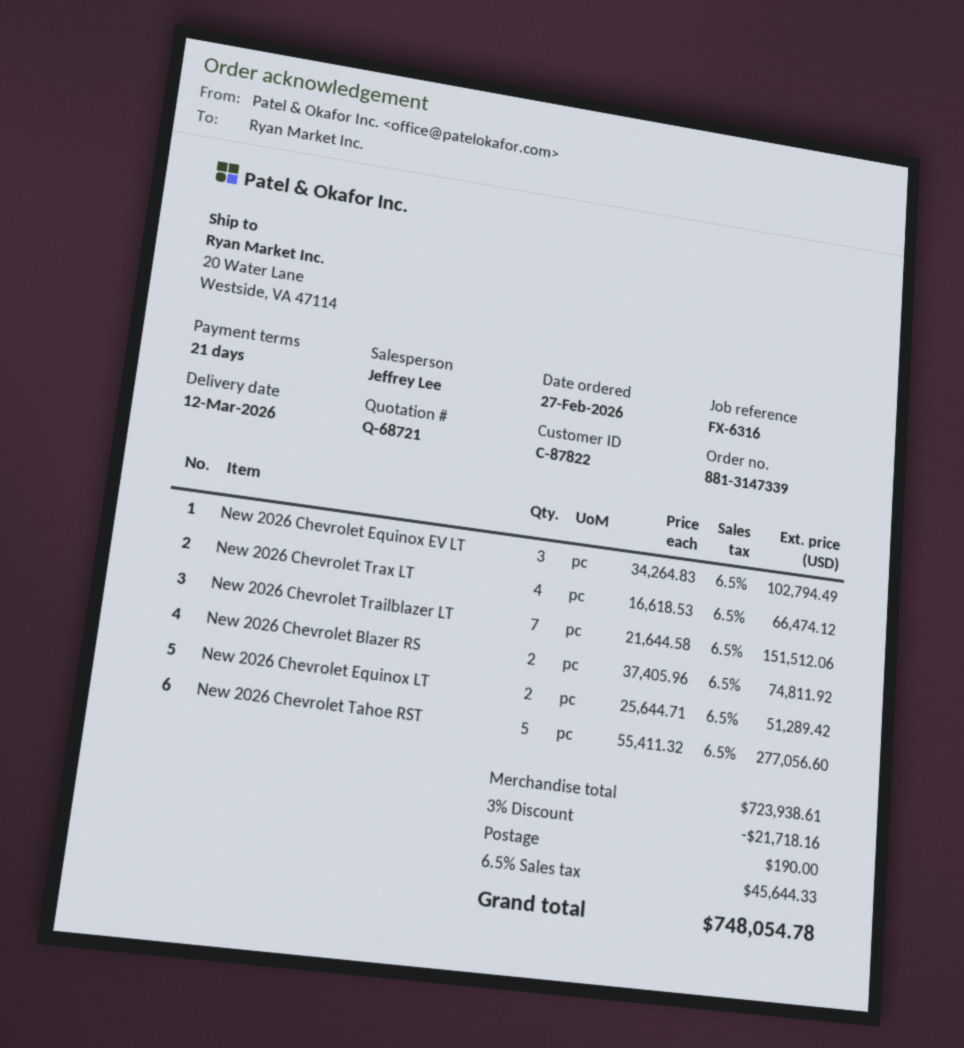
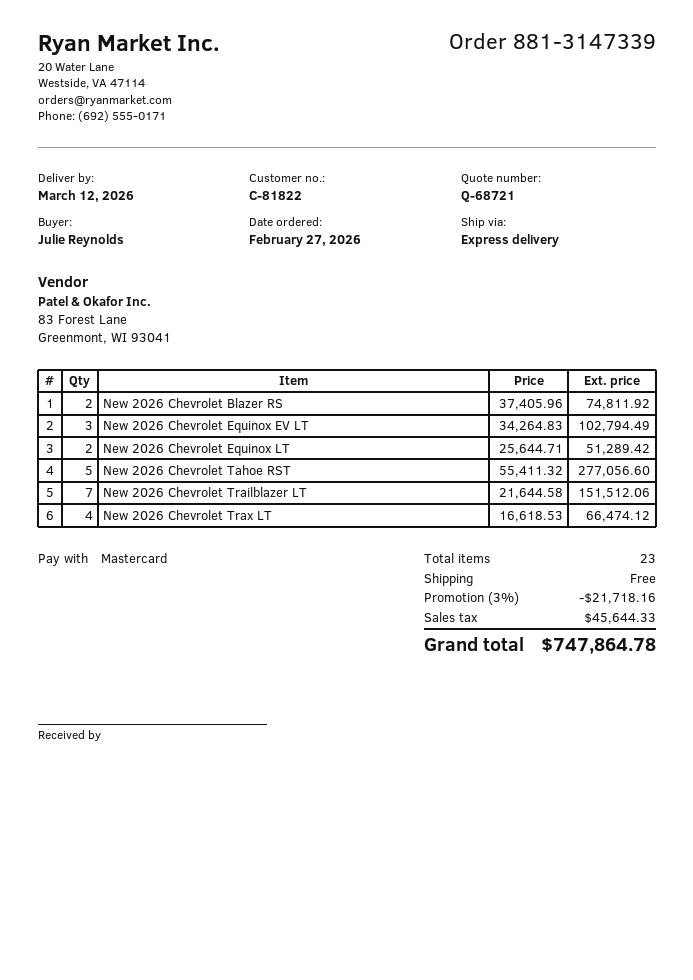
customer number: C-87822 -> C-81822
shipping: 190.00 -> 0.00
total: 748054.78 -> 747864.78

